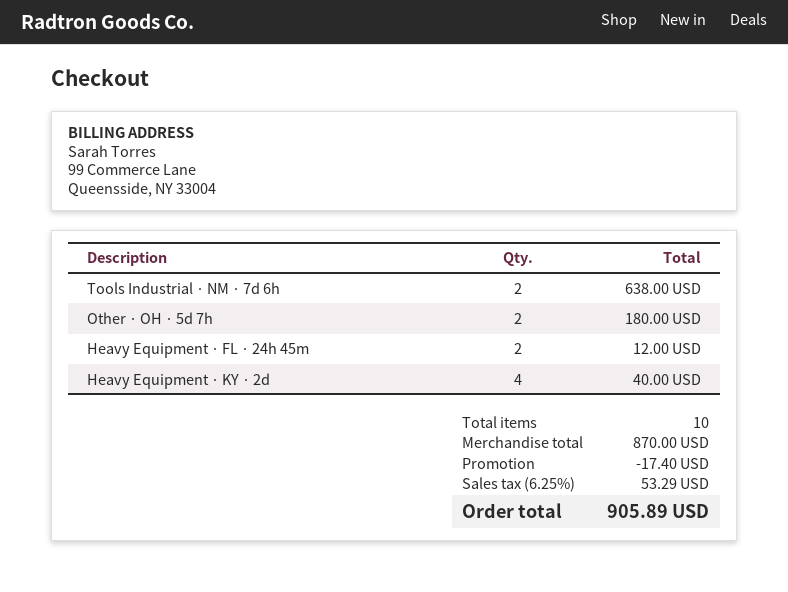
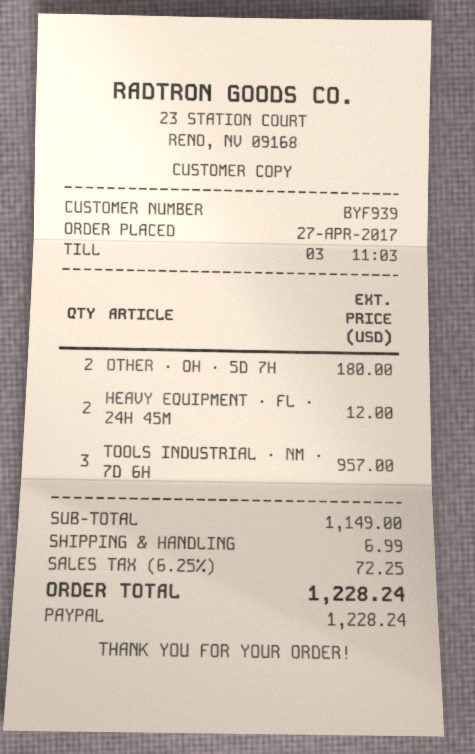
Tools Industrial · NM · 7d 6h: 2 for 638.00 -> 3 for 957.00
Heavy Equipment · KY · 2d: 4 for 40.00 -> none
subtotal: 870.00 -> 1149.00
discount: 17.40 -> none
shipping: none -> 6.99
tax: 6.25% = 53.29 -> 6.25% = 72.25
total: 905.89 -> 1228.24

